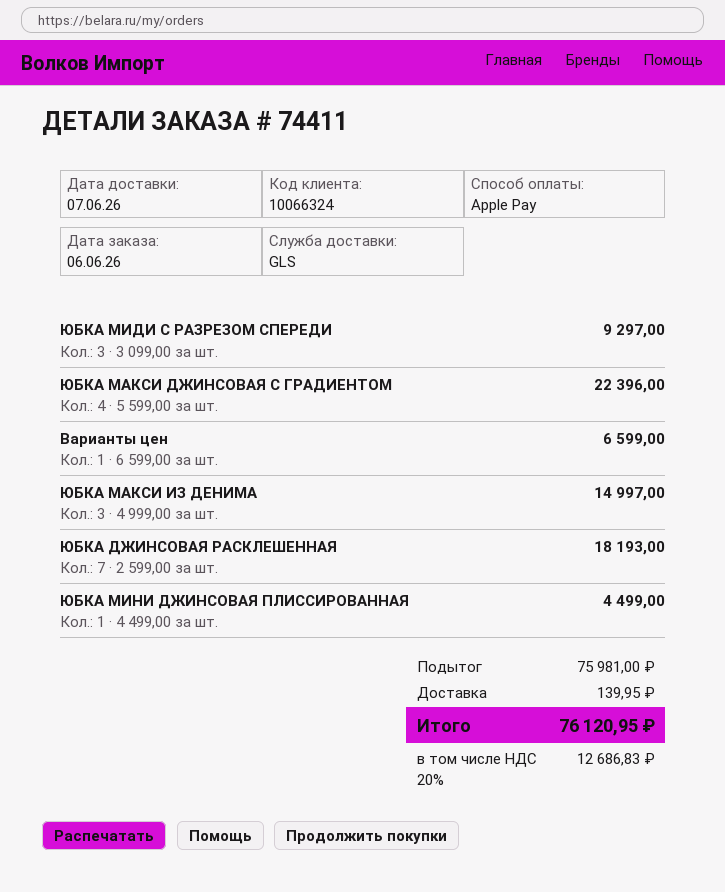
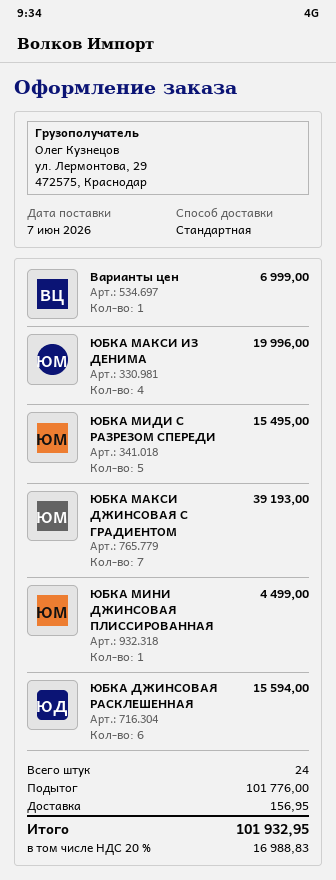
shipping method: GLS -> standard
ЮБКА МИДИ С РАЗРЕЗОМ СПЕРЕДИ: 3 for 9297.00 -> 5 for 15495.00
ЮБКА МАКСИ ДЖИНСОВАЯ С ГРАДИЕНТОМ: 4 for 22396.00 -> 7 for 39193.00
Варианты цен: 1 for 6599.00 -> 1 for 6999.00
ЮБКА МАКСИ ИЗ ДЕНИМА: 3 for 14997.00 -> 4 for 19996.00
ЮБКА ДЖИНСОВАЯ РАСКЛЕШЕНHАЯ: 7 for 18193.00 -> 6 for 15594.00
subtotal: 75981.00 -> 101776.00
shipping: 139.95 -> 156.95
tax: 20% = 12686.83 -> 20% = 16988.83
total: 76120.95 -> 101932.95

